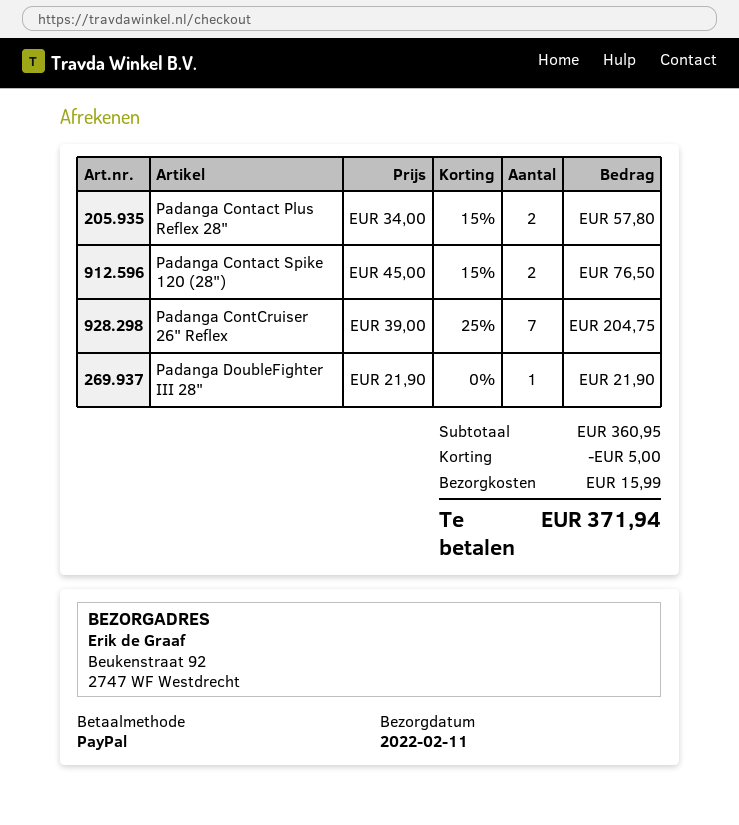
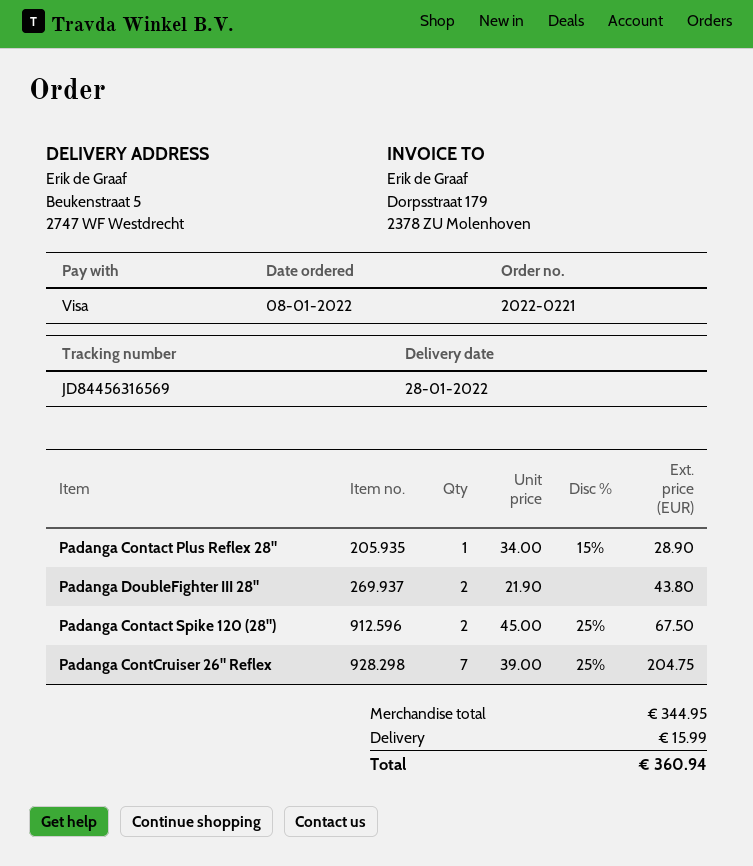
delivery date: 2022-02-11 -> 2022-01-28
payment method: PayPal -> Visa
ship to: Beukenstraat 92, 2747 WF Westdrecht -> Beukenstraat 5, 2747 WF Westdrecht
Padanga Contact Plus Reflex 28": 2 x 34.00 - 15% = 57.80 -> 1 x 34.00 - 15% = 28.90
Padanga Contact Spike 120 (28"): 2 x 45.00 - 15% = 76.50 -> 2 x 45.00 - 25% = 67.50
Padanga DoubleFighter III 28": 1 x 21.90 = 21.90 -> 2 x 21.90 = 43.80
subtotal: 360.95 -> 344.95
discount: 5.00 -> none
total: 371.94 -> 360.94

